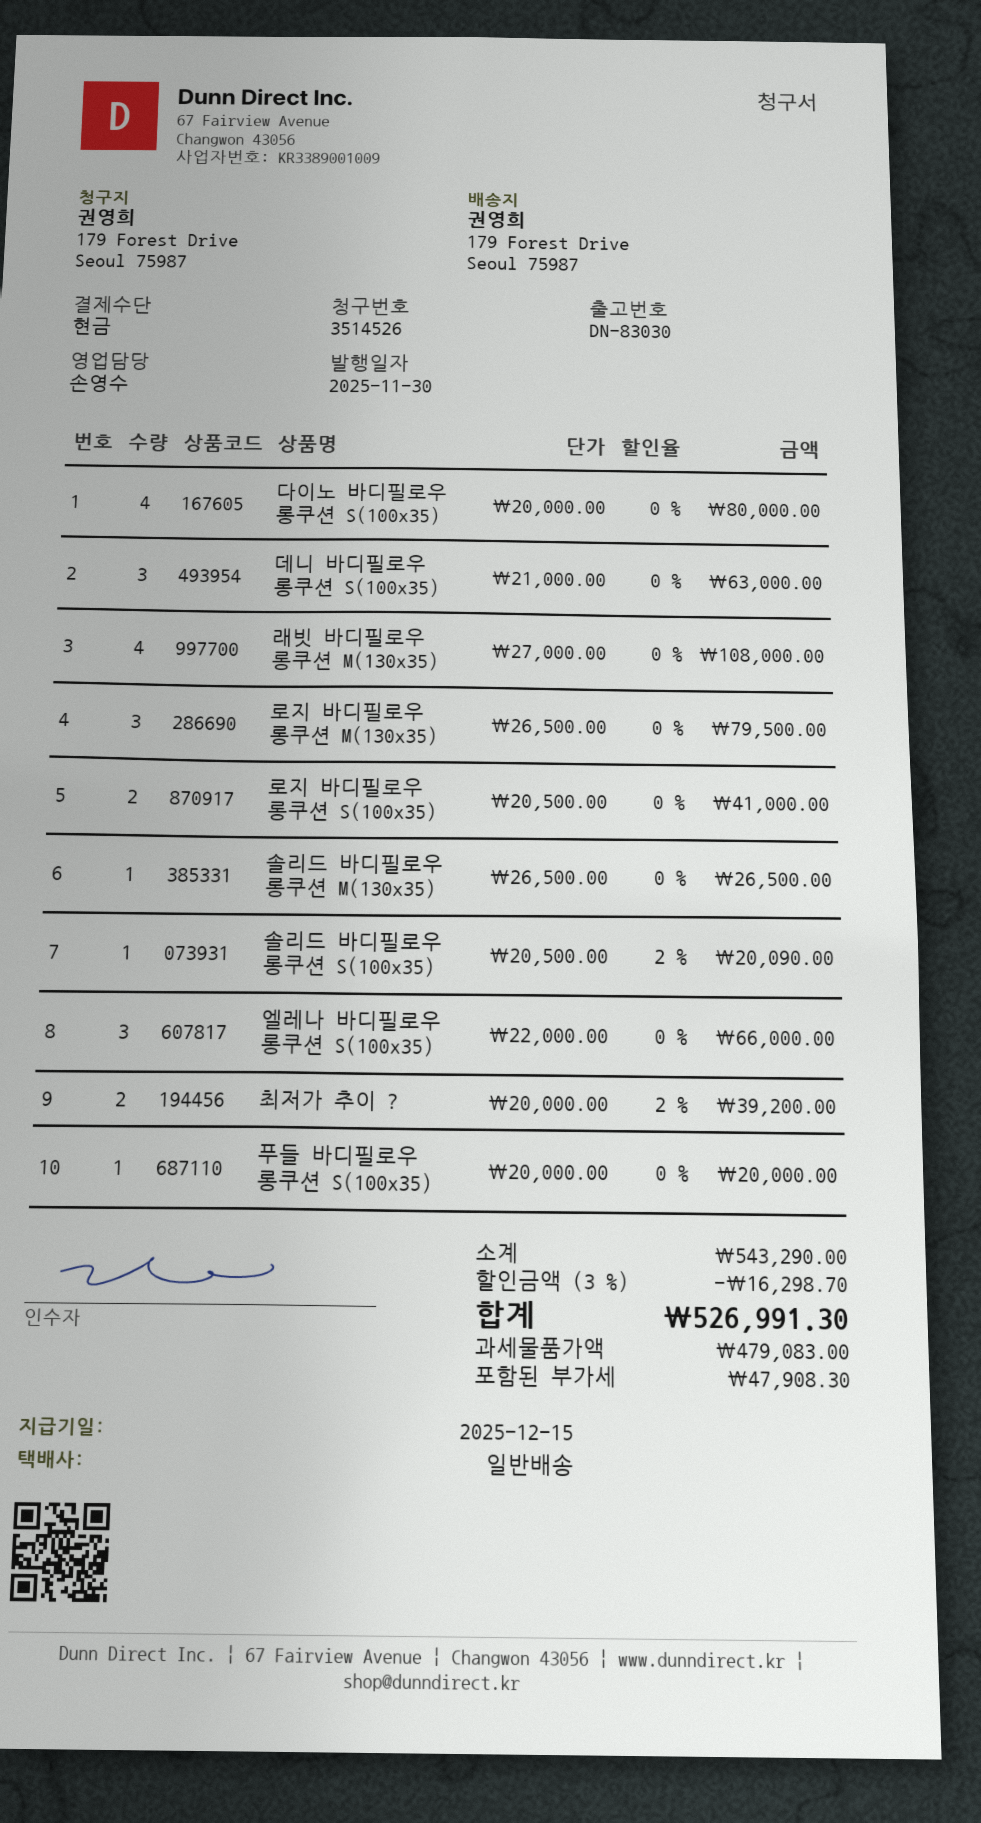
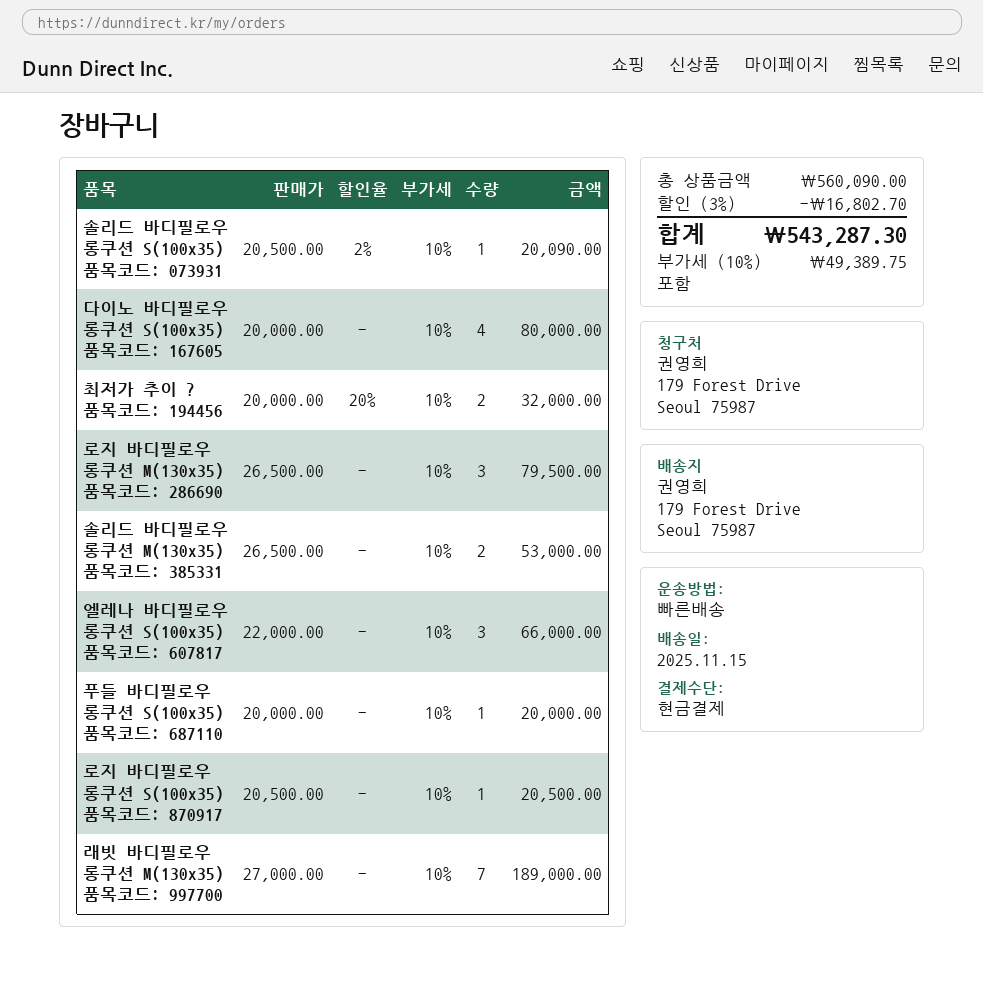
shipping method: standard -> express
데니 바디필로우 롱쿠션 S(100x35): 3 x 21000.00 = 63000.00 -> none
래빗 바디필로우 롱쿠션 M(130x35): 4 x 27000.00 = 108000.00 -> 7 x 27000.00 = 189000.00
로지 바디필로우 롱쿠션 S(100x35): 2 x 20500.00 = 41000.00 -> 1 x 20500.00 = 20500.00
솔리드 바디필로우 롱쿠션 M(130x35): 1 x 26500.00 = 26500.00 -> 2 x 26500.00 = 53000.00
최저가 추이 ?: 2 x 20000.00 - 2% = 39200.00 -> 2 x 20000.00 - 20% = 32000.00
subtotal: 543290.00 -> 560090.00
discount: 3% = 16298.70 -> 3% = 16802.70
tax: 47908.30 -> 49389.75
total: 526991.30 -> 543287.30

